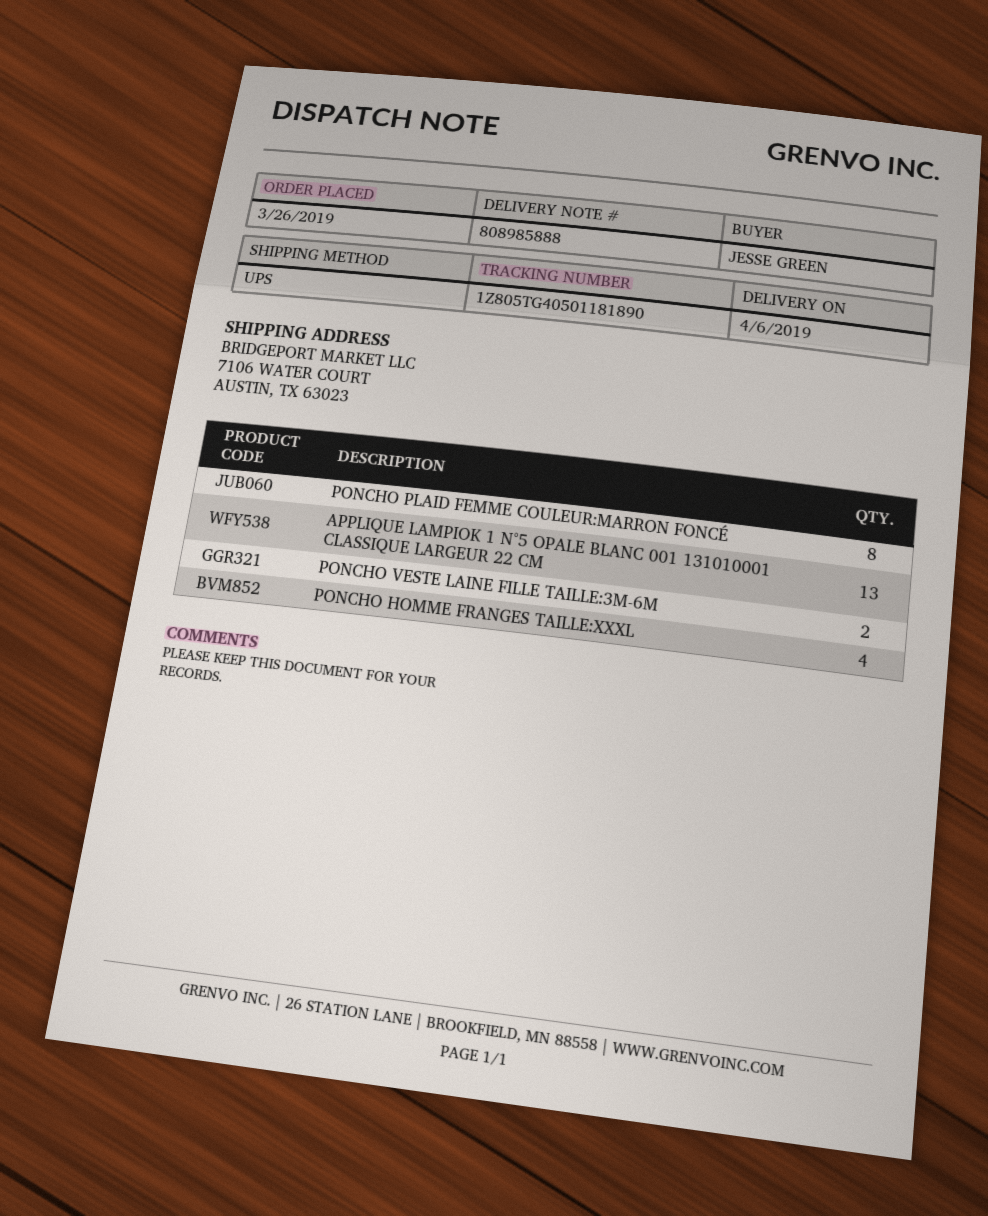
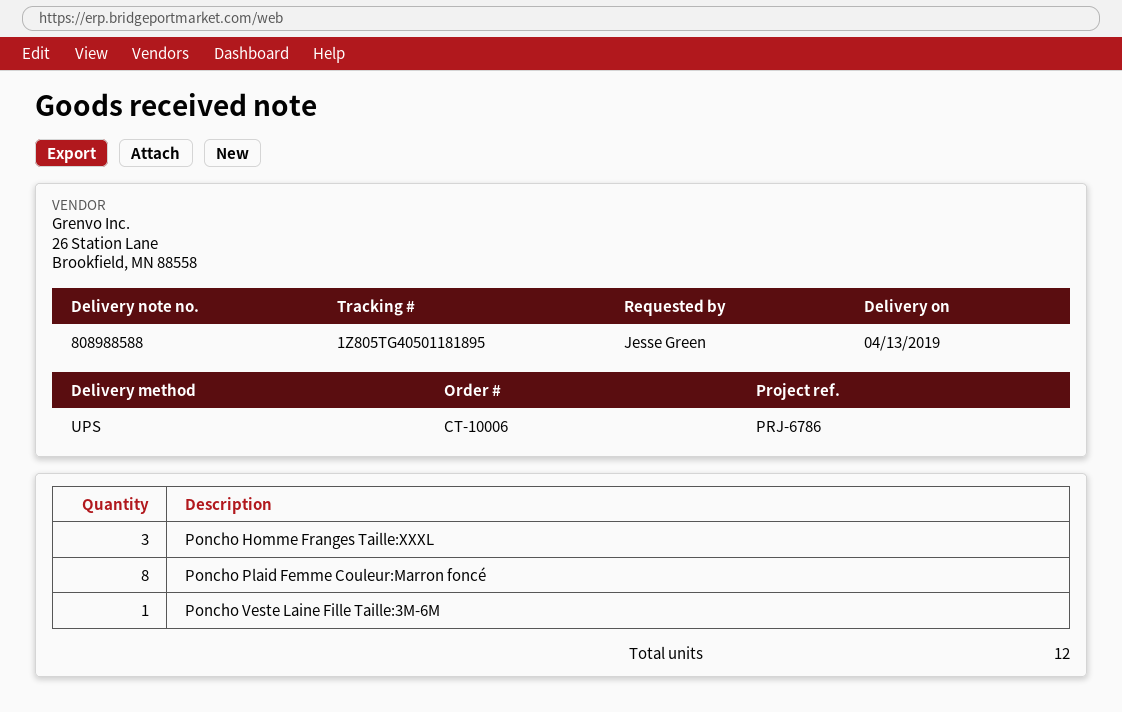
delivery note number: 808985888 -> 808988588
delivery date: 2019-04-06 -> 2019-04-13
tracking number: 1Z805TG40501181890 -> 1Z805TG40501181895
APPLIQUE LAMPIOK 1 N°5 OPALE BLANC 001 131010001 CLASSIQUE LARGEUR 22 CM: 13 -> none
PONCHO VESTE LAINE FILLE TAILLE:3M-6M: 2 -> 1
PONCHO HOMME FRANGES TAILLE:XXXL: 4 -> 3

